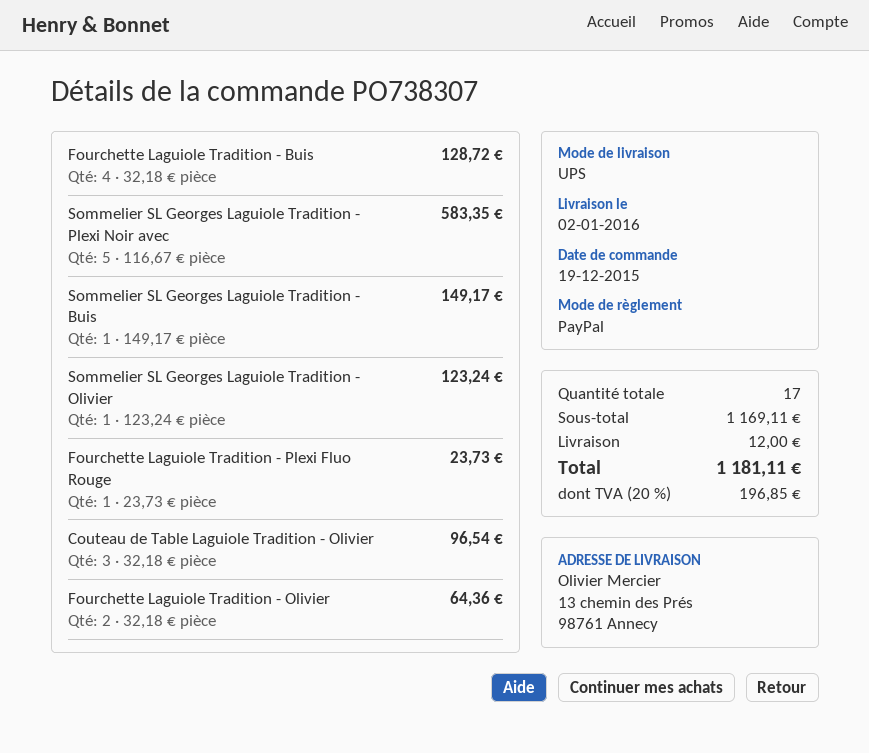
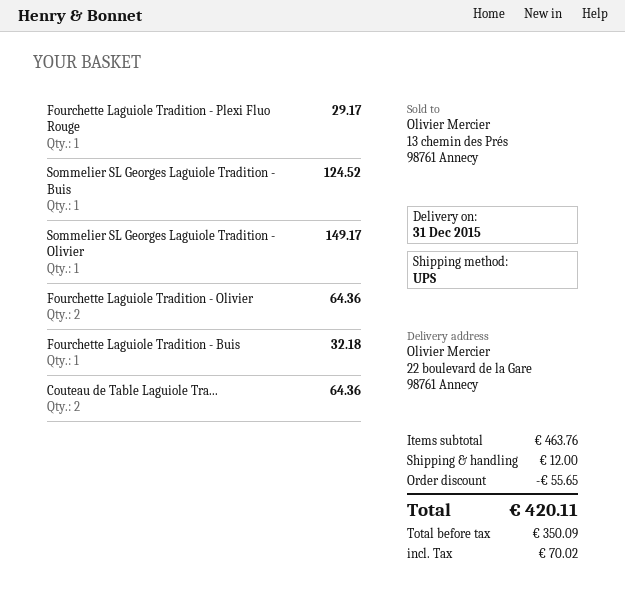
delivery date: 2016-01-02 -> 2015-12-31
ship to: 13 chemin des Prés, 98761 Annecy -> 22 boulevard de la Gare, 98761 Annecy
Fourchette Laguiole Tradition - Buis: 4 for 128.72 -> 1 for 32.18
Sommelier SL Georges Laguiole Tradition - Plexi Noir avec: 5 for 583.35 -> none
Sommelier SL Georges Laguiole Tradition - Buis: 1 for 149.17 -> 1 for 124.52
Sommelier SL Georges Laguiole Tradition - Olivier: 1 for 123.24 -> 1 for 149.17
Fourchette Laguiole Tradition - Plexi Fluo Rouge: 1 for 23.73 -> 1 for 29.17
Couteau de Table Laguiole Tradition - Olivier: 3 for 96.54 -> 2 for 64.36
subtotal: 1169.11 -> 463.76
discount: none -> 55.65
tax: 196.85 -> 70.02
total: 1181.11 -> 420.11

